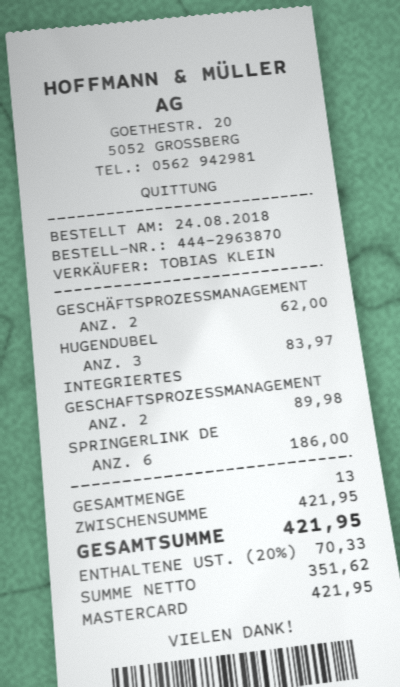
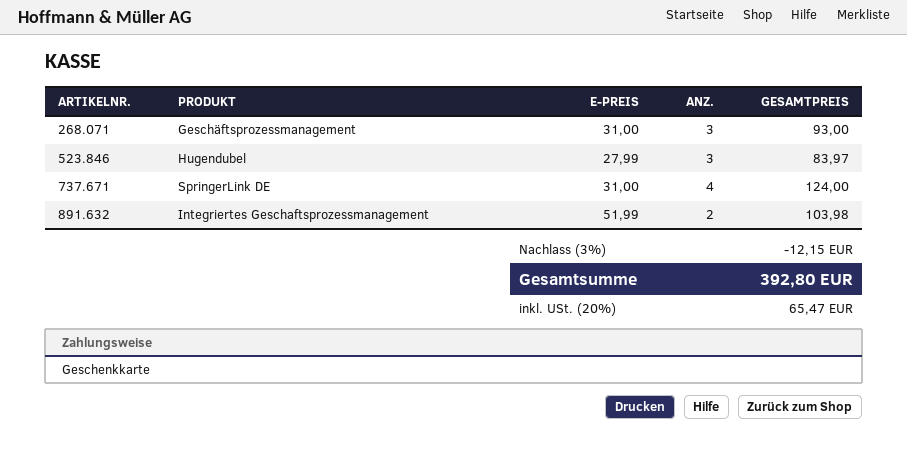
payment method: Mastercard -> gift card
GESCHÄFTSPROZESSMANAGEMENT: 2 for 62.00 -> 3 for 93.00
INTEGRIERTES GESCHAFTSPROZESSMANAGEMENT: 2 for 89.98 -> 2 for 103.98
SPRINGERLINK DE: 6 for 186.00 -> 4 for 124.00
discount: none -> 3% = 12.15
tax: 20% = 70.33 -> 20% = 65.47
total: 421.95 -> 392.80

